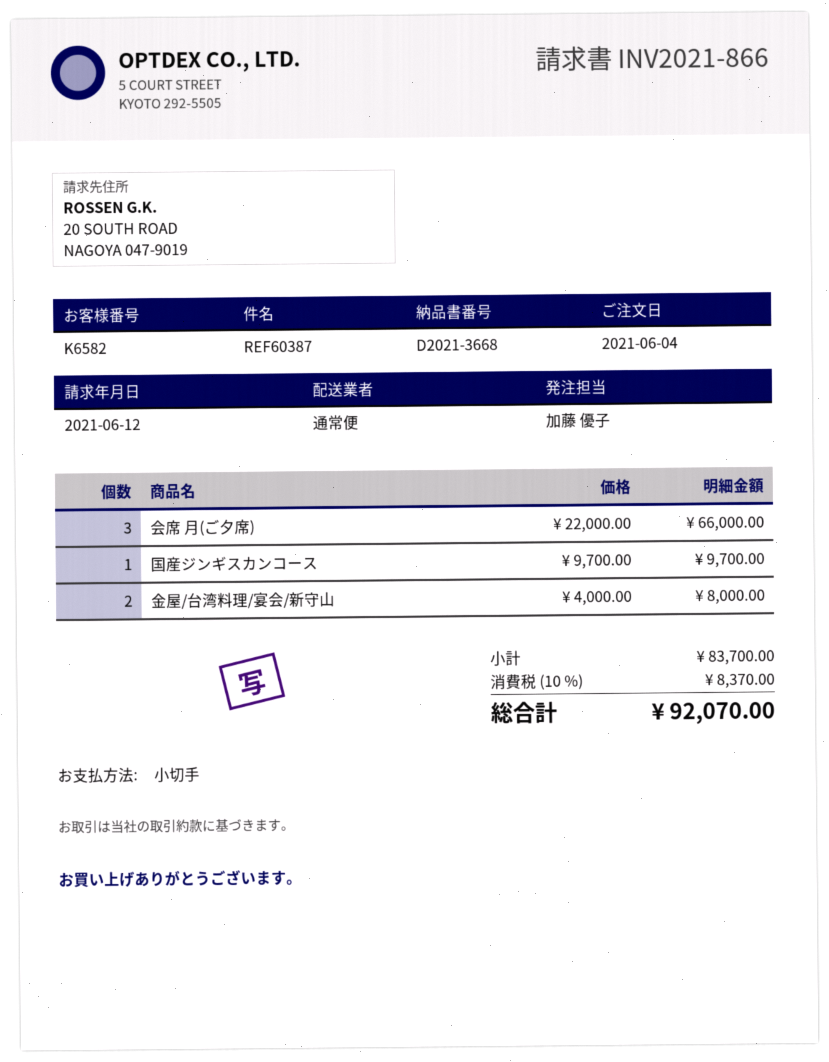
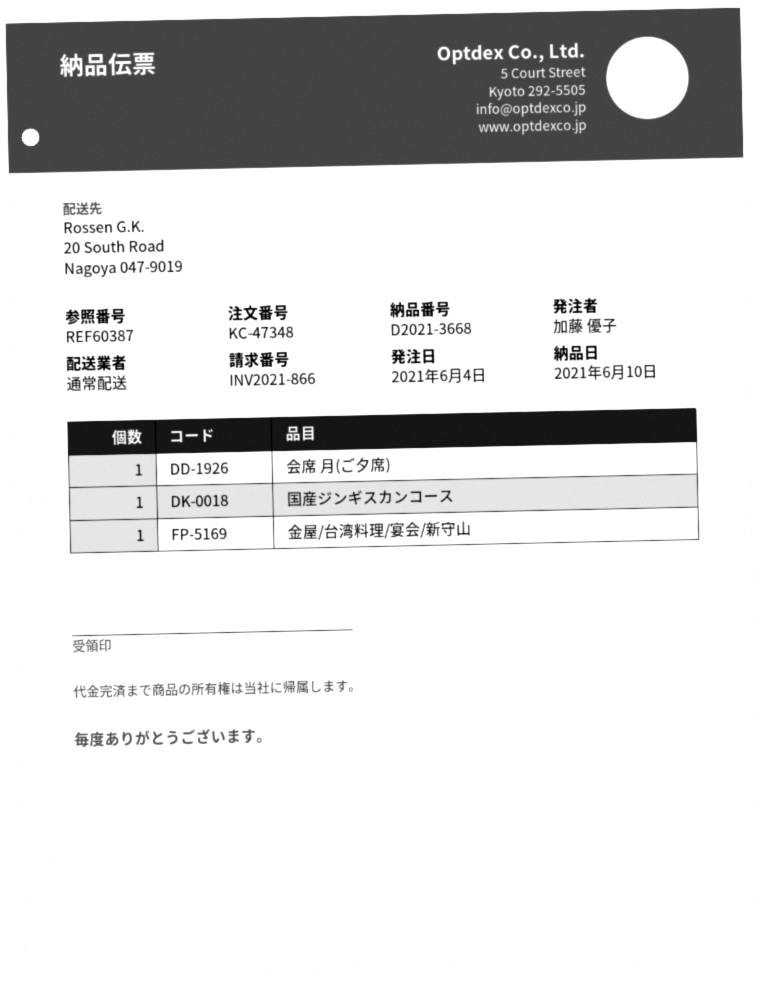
会席 月(ご夕席): 3 -> 1
金屋/台湾料理/宴会/新守山: 2 -> 1

